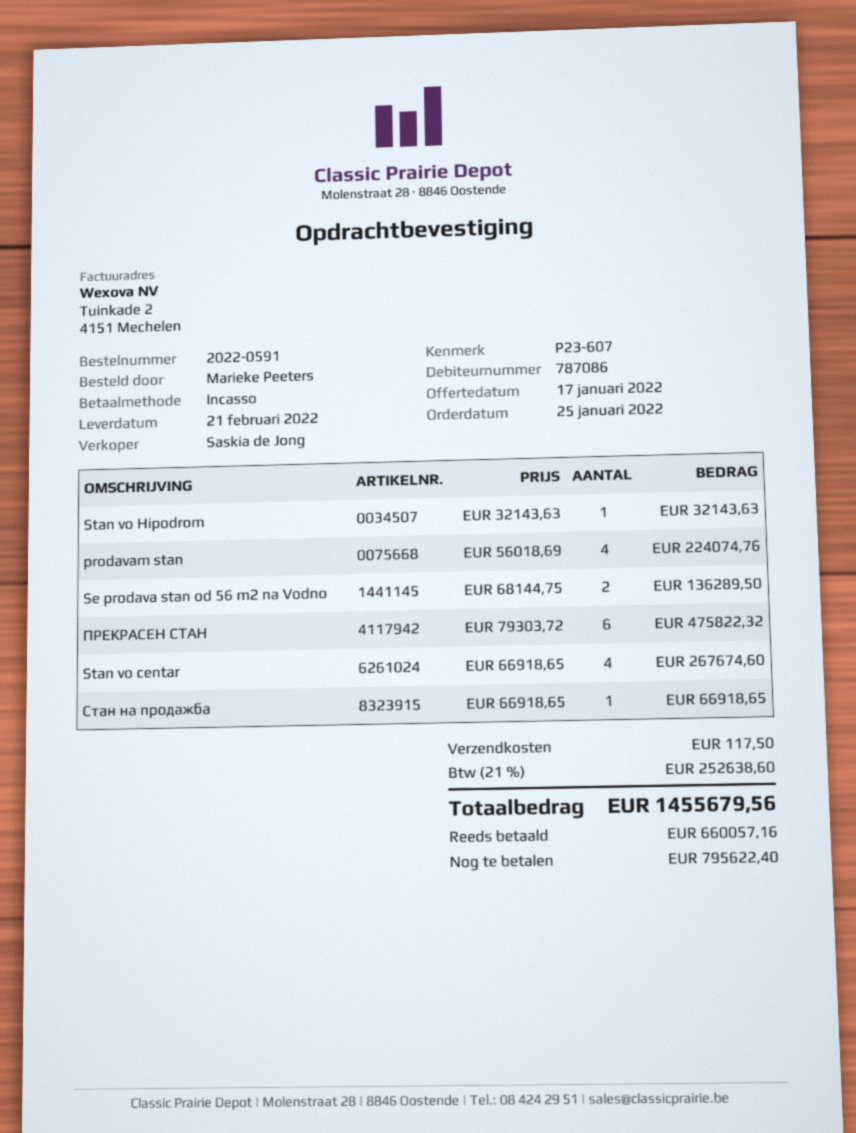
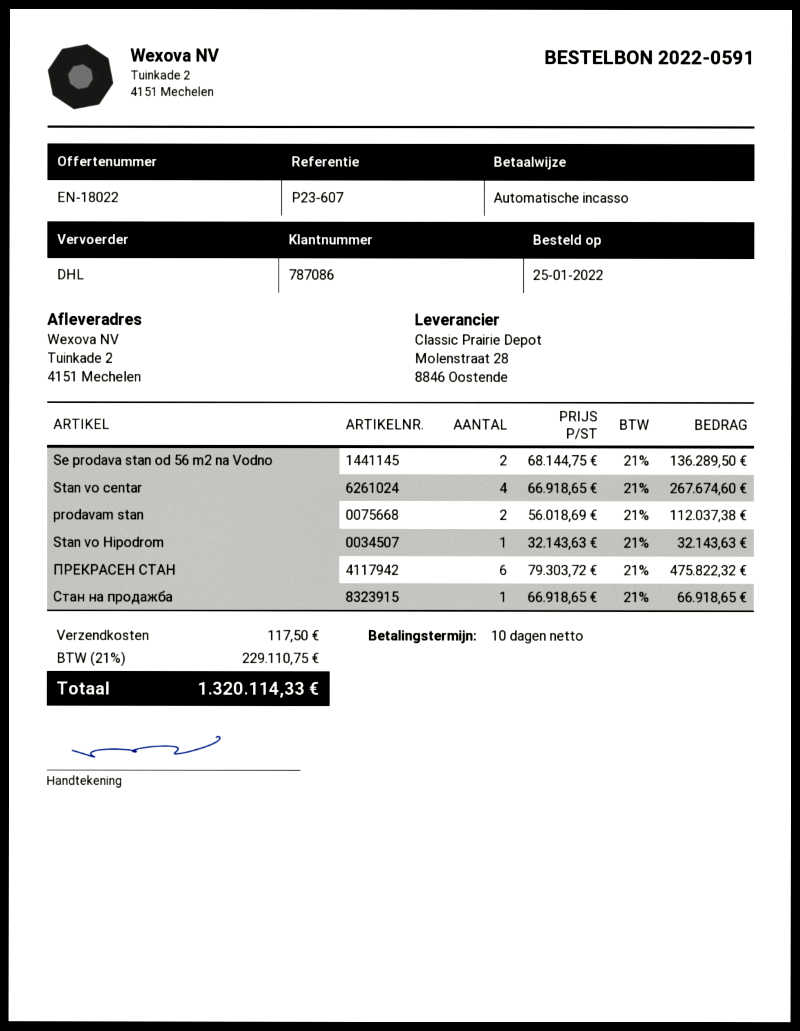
prodavam stan: 4 x 56018.69 = 224074.76 -> 2 x 56018.69 = 112037.38
tax: 21% = 252638.60 -> 21% = 229110.75
total: 1455679.56 -> 1320114.33

